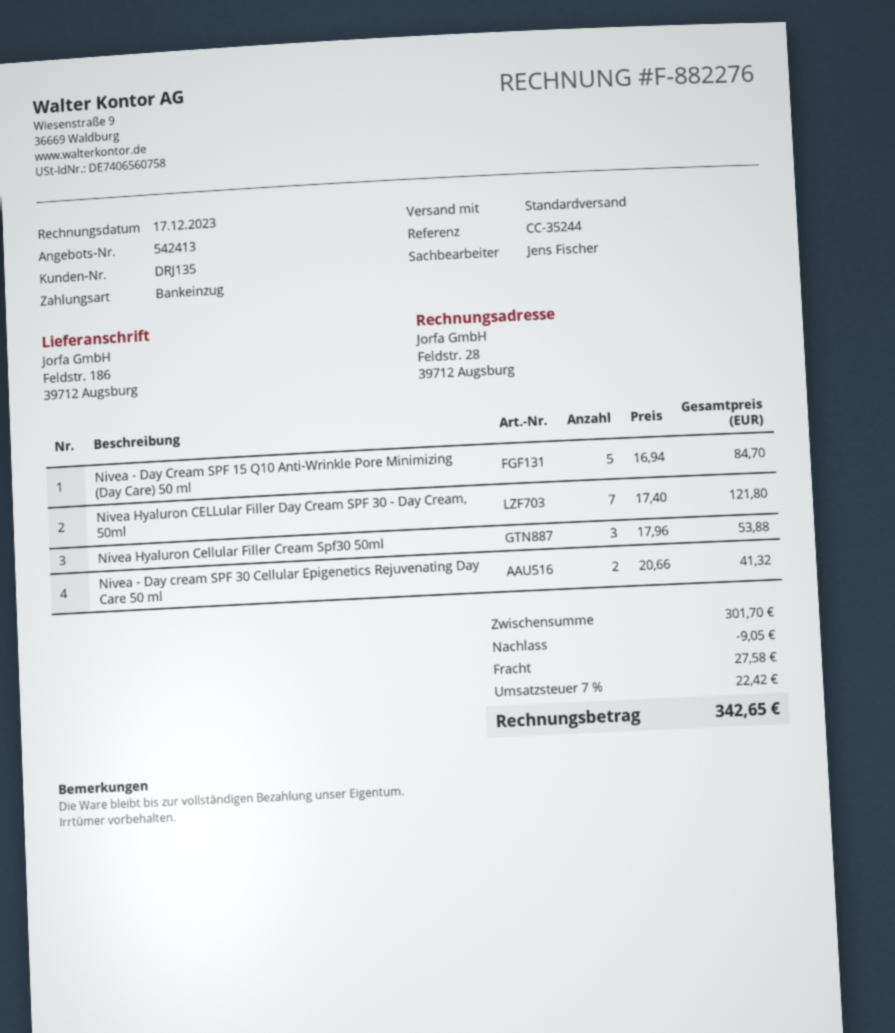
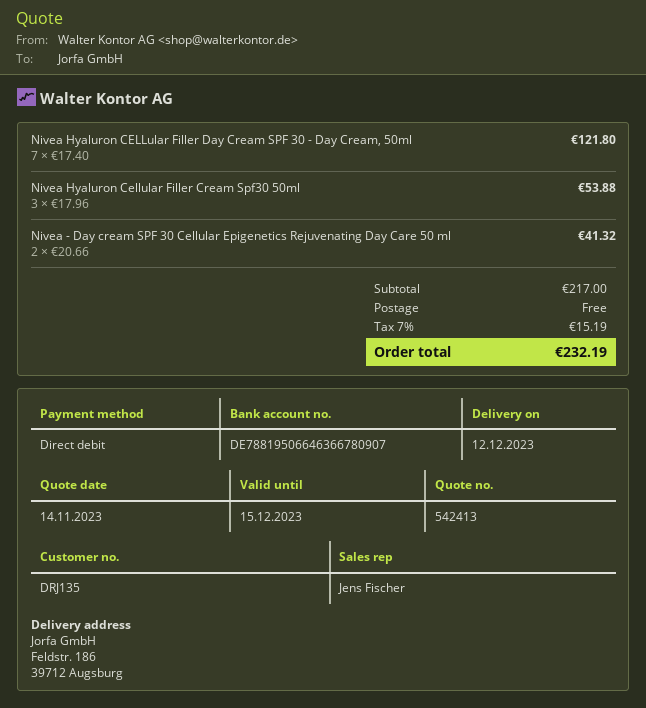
Nivea - Day Cream SPF 15 Q10 Anti-Wrinkle Pore Minimizing (Day Care) 50 ml: 5 x 16.94 = 84.70 -> none
subtotal: 301.70 -> 217.00
discount: 9.05 -> none
shipping: 27.58 -> 0.00
tax: 7% = 22.42 -> 7% = 15.19
total: 342.65 -> 232.19

